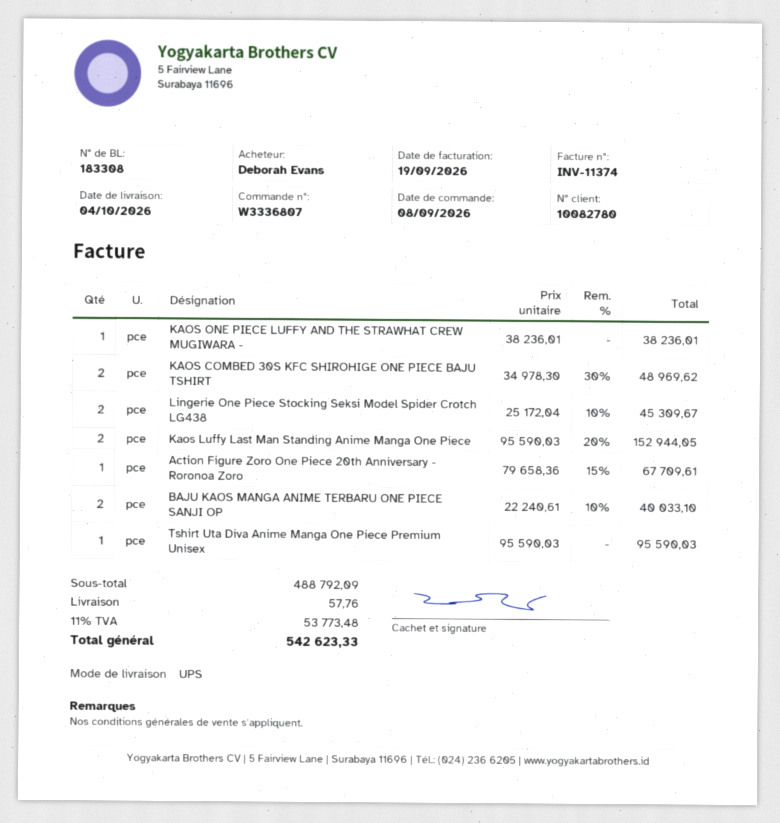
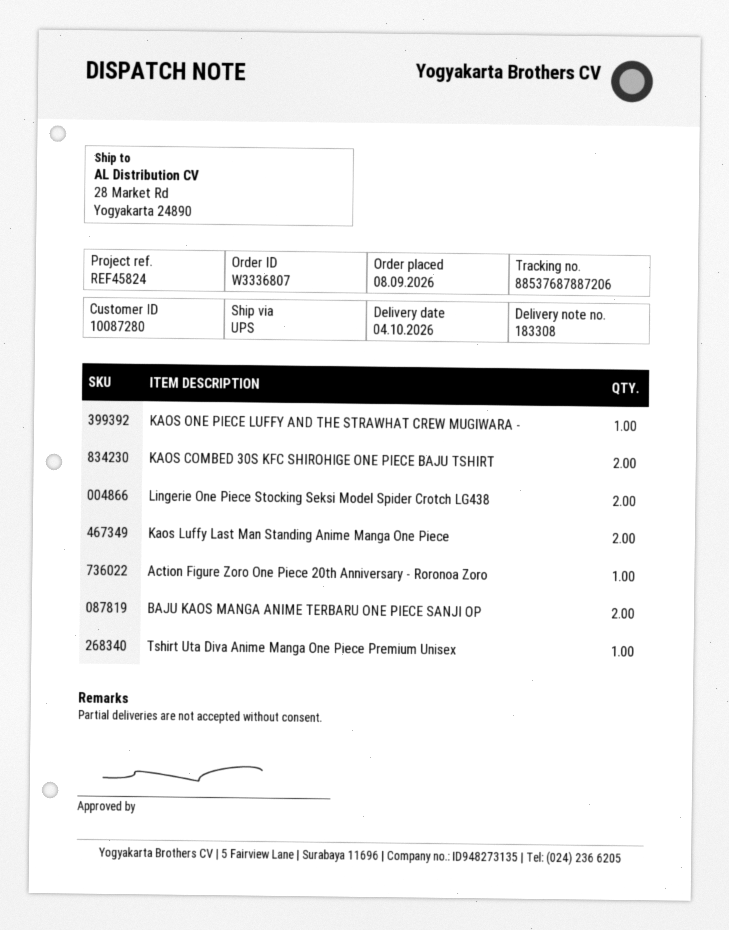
customer number: 10082780 -> 10087280

